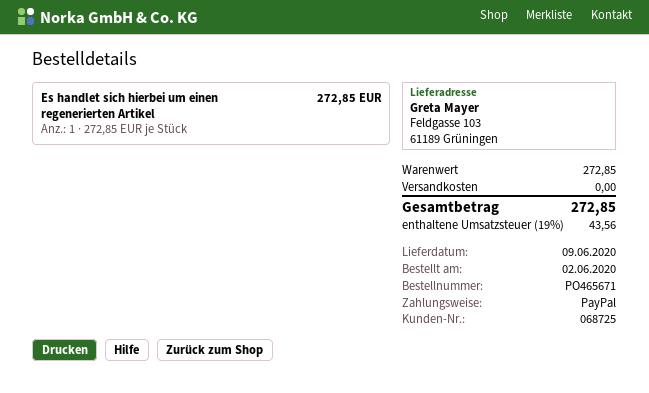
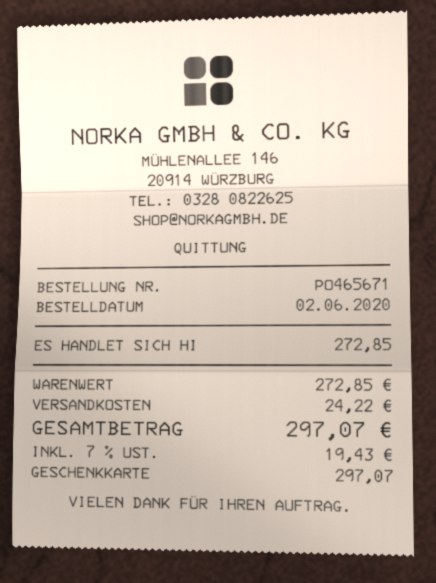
payment method: PayPal -> gift card
shipping: 0.00 -> 24.22
tax: 19% = 43.56 -> 7% = 19.43
total: 272.85 -> 297.07

